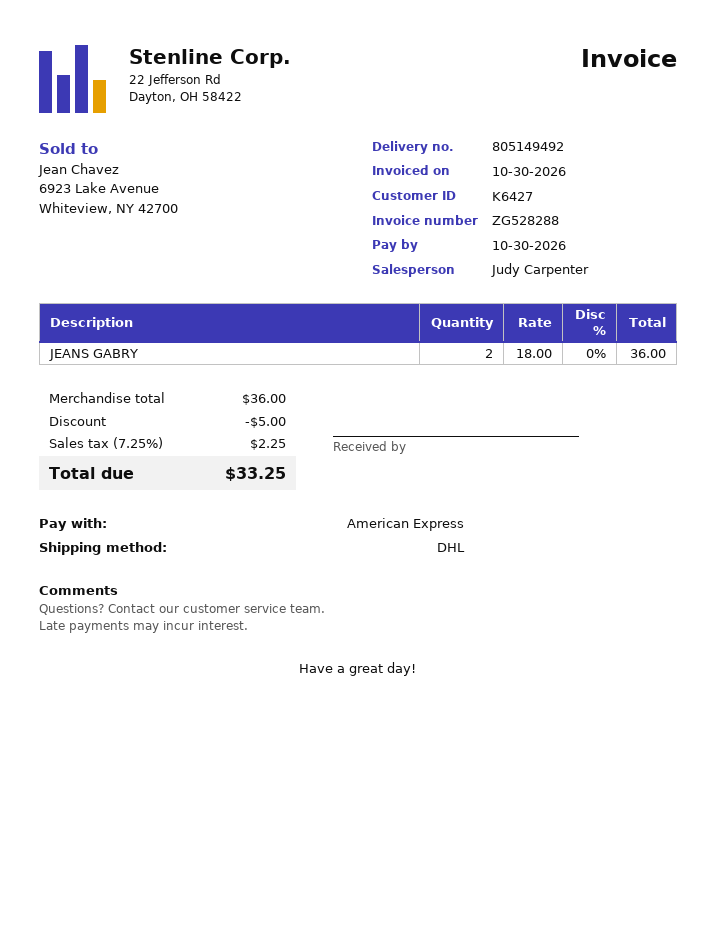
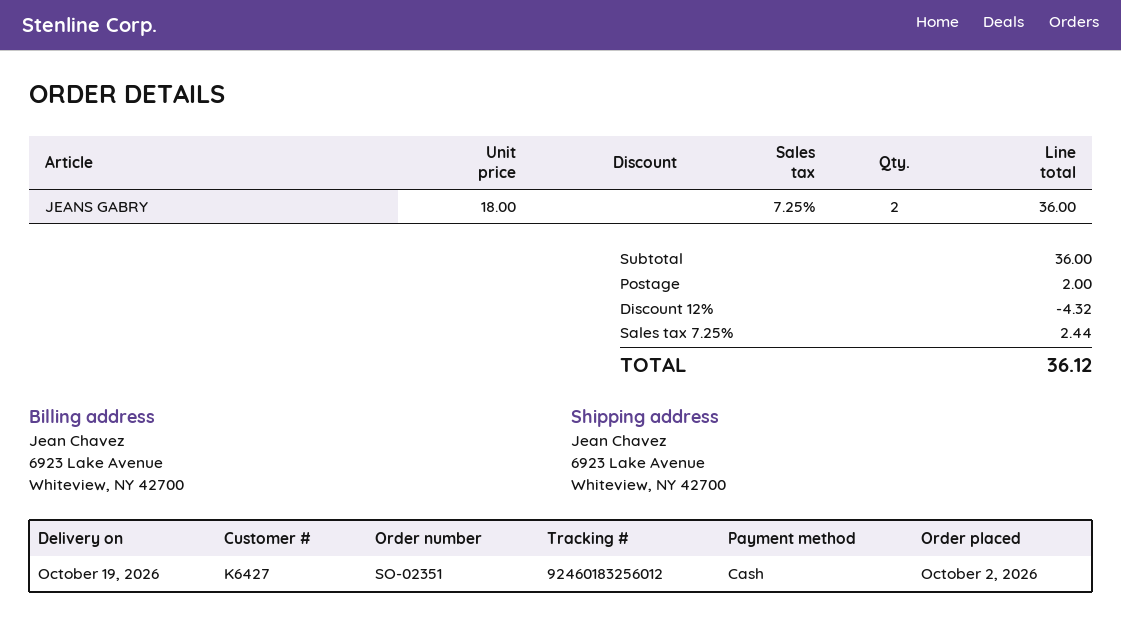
payment method: American Express -> cash
discount: 5.00 -> 4.32
shipping: none -> 2.00
tax: 7.25% = 2.25 -> 7.25% = 2.44
total: 33.25 -> 36.12

